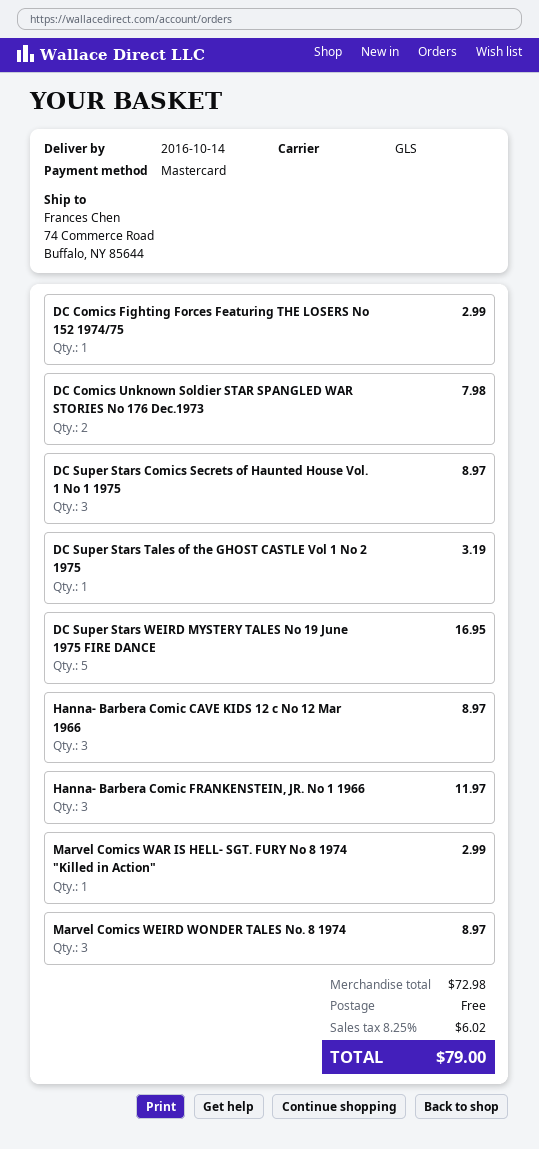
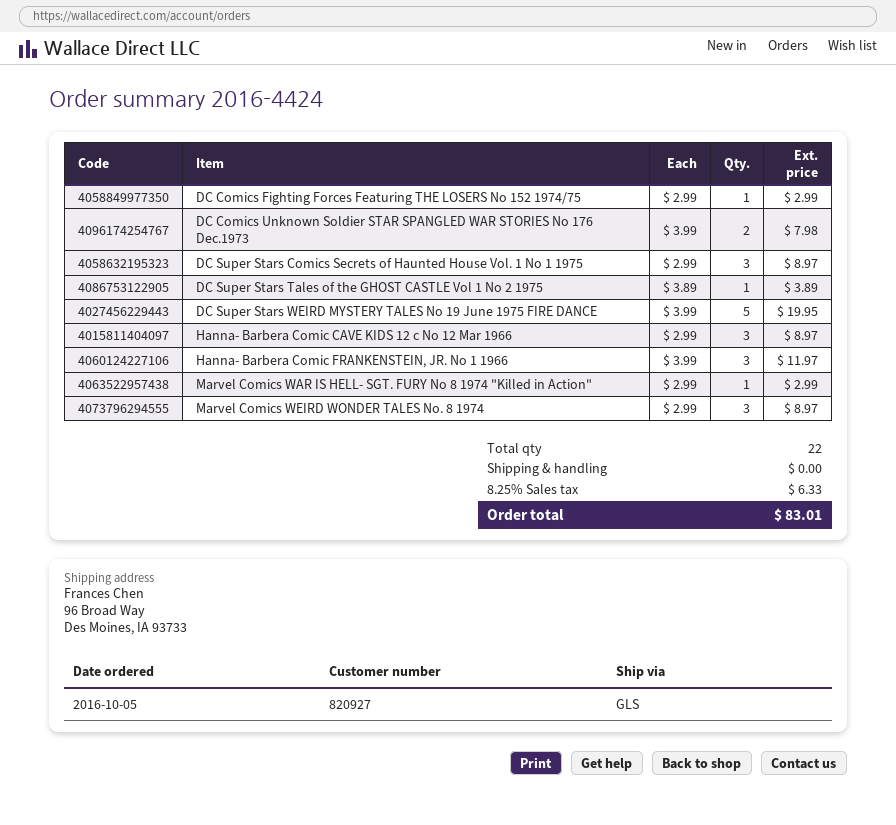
ship to: 74 Commerce Road, Buffalo, NY 85644 -> 96 Broad Way, Des Moines, IA 93733
DC Super Stars Tales of the GHOST CASTLE Vol 1 No 2 1975: 1 for 3.19 -> 1 for 3.89
DC Super Stars WEIRD MYSTERY TALES No 19 June 1975 FIRE DANCE: 5 for 16.95 -> 5 for 19.95
tax: 8.25% = 6.02 -> 8.25% = 6.33
total: 79.00 -> 83.01

